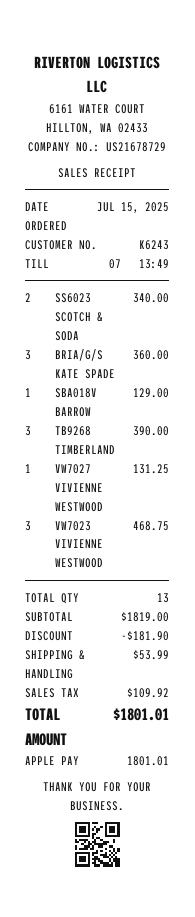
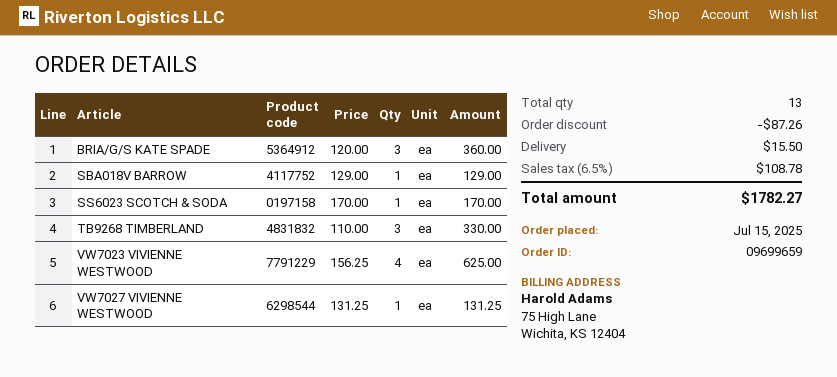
SS6023 SCOTCH & SODA: 2 for 340.00 -> 1 for 170.00
TB9268 TIMBERLAND: 3 for 390.00 -> 3 for 330.00
VW7023 VIVIENNE WESTWOOD: 3 for 468.75 -> 4 for 625.00
discount: 181.90 -> 87.26
shipping: 53.99 -> 15.50
tax: 109.92 -> 108.78
total: 1801.01 -> 1782.27

